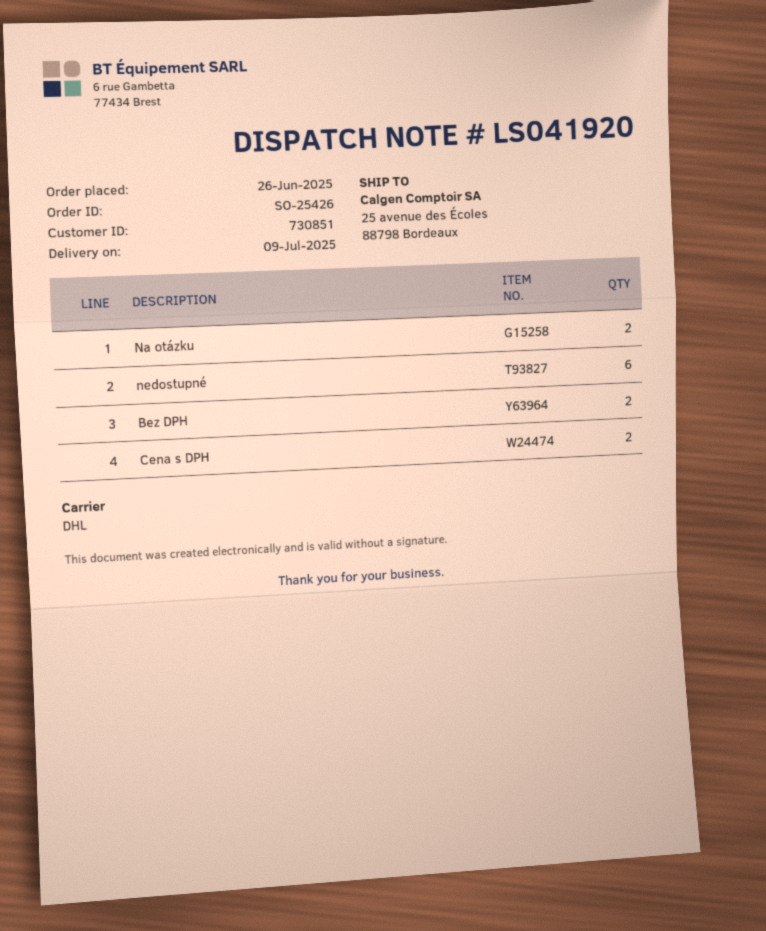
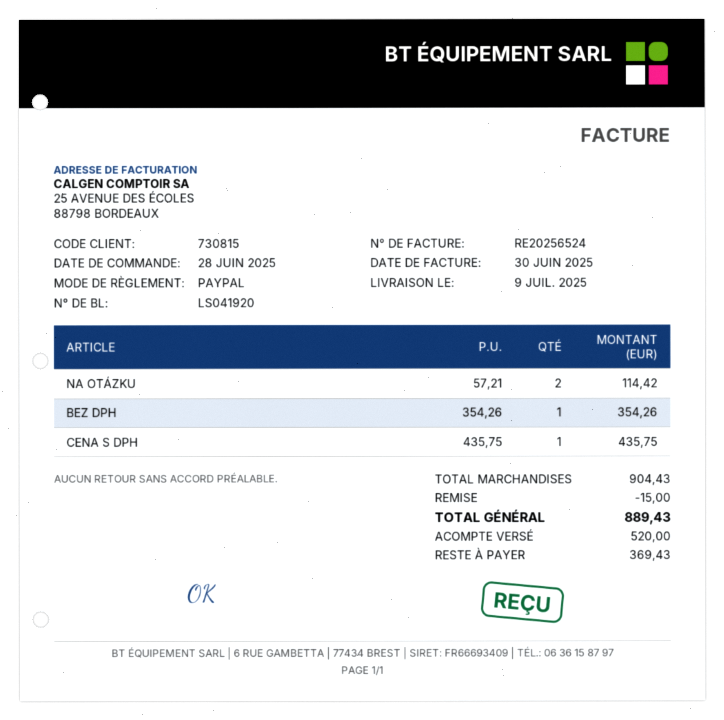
order date: 2025-06-26 -> 2025-06-28
customer number: 730851 -> 730815
nedostupné: 6 -> none
Bez DPH: 2 -> 1
Cena s DPH: 2 -> 1

